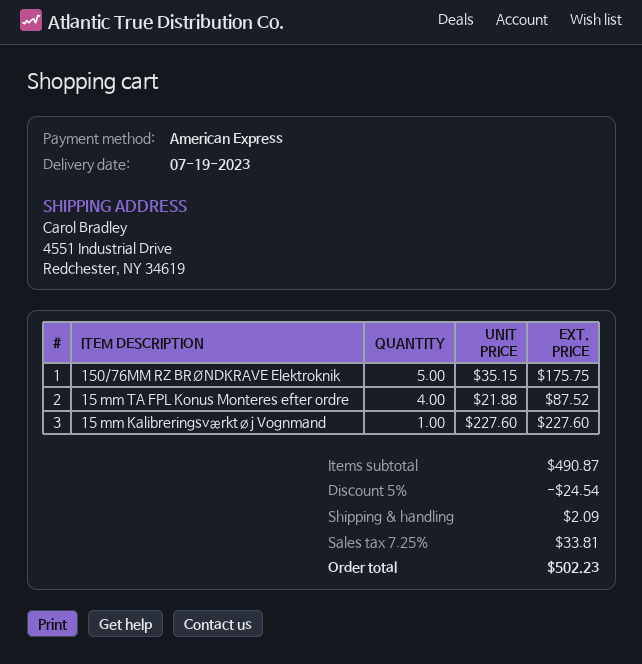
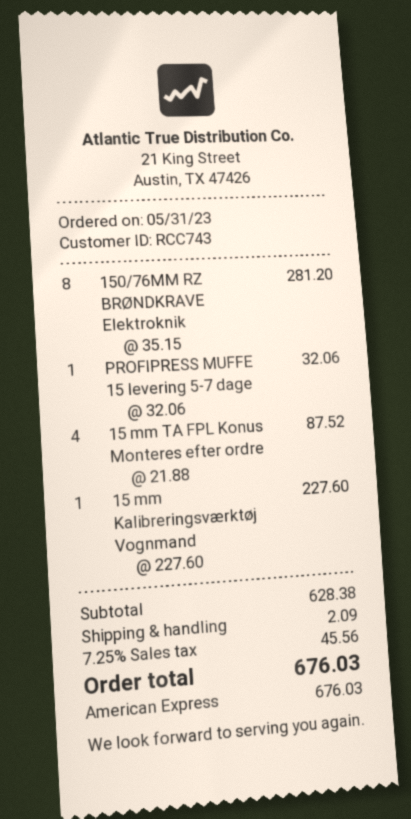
150/76MM RZ BRØNDKRAVE Elektroknik: 5 x 35.15 = 175.75 -> 8 x 35.15 = 281.20
PROFIPRESS MUFFE 15 levering 5-7 dage: none -> 1 x 32.06 = 32.06
subtotal: 490.87 -> 628.38
discount: 5% = 24.54 -> none
tax: 7.25% = 33.81 -> 7.25% = 45.56
total: 502.23 -> 676.03

